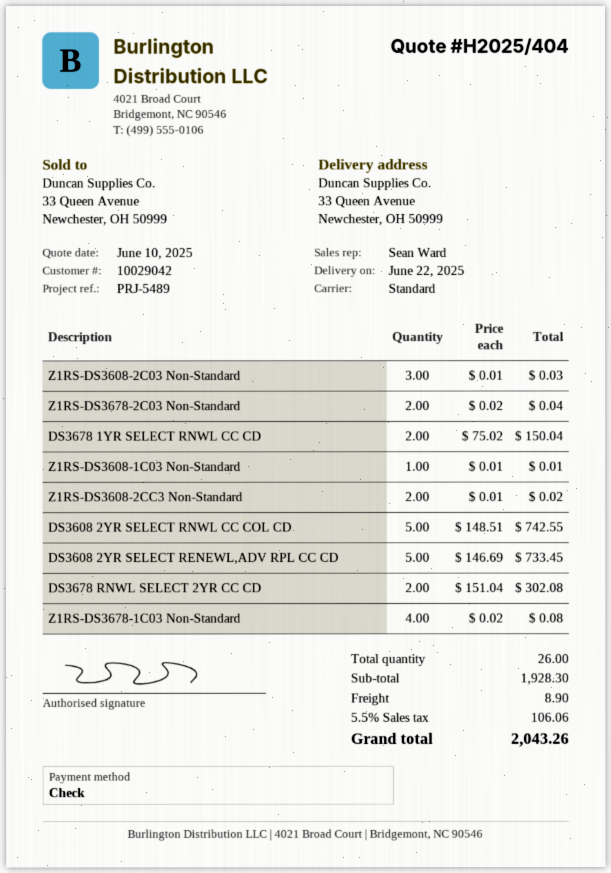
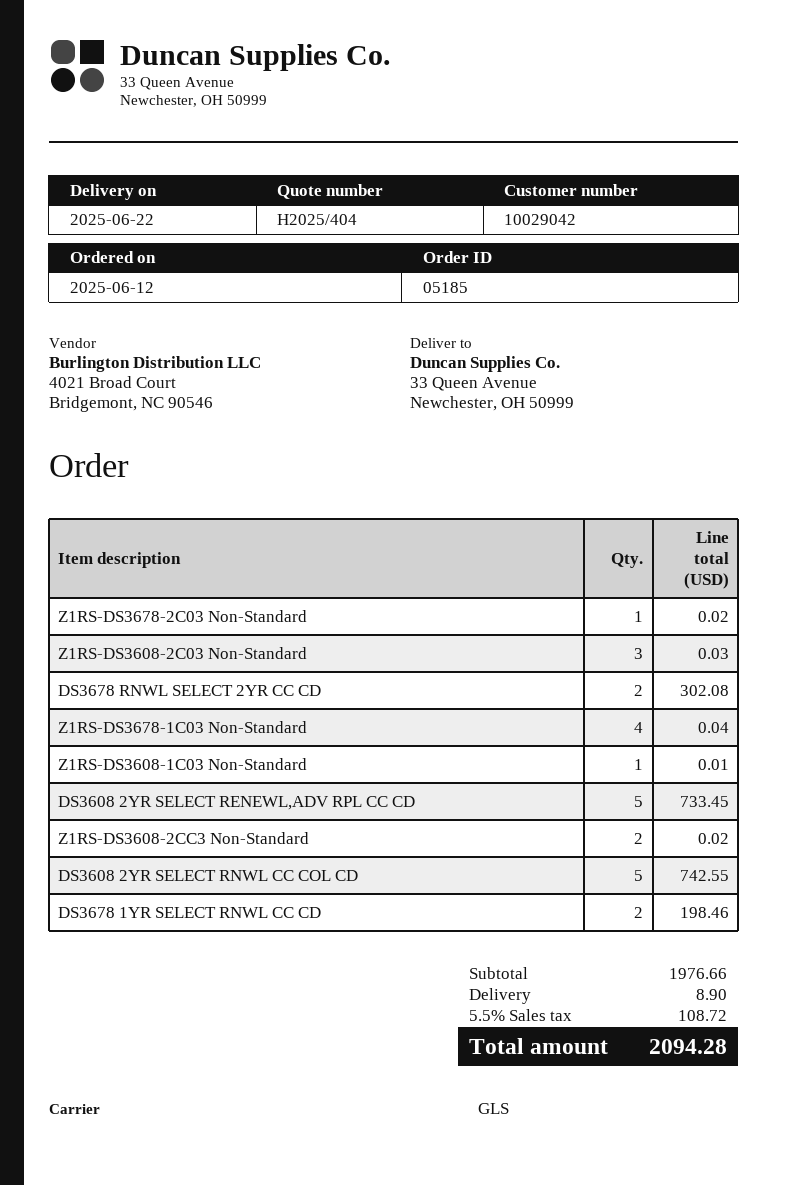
shipping method: standard -> GLS
Z1RS-DS3678-2C03 Non-Standard: 2 for 0.04 -> 1 for 0.02
DS3678 1YR SELECT RNWL CC CD: 2 for 150.04 -> 2 for 198.46
Z1RS-DS3678-1C03 Non-Standard: 4 for 0.08 -> 4 for 0.04
subtotal: 1928.30 -> 1976.66
tax: 5.5% = 106.06 -> 5.5% = 108.72
total: 2043.26 -> 2094.28

